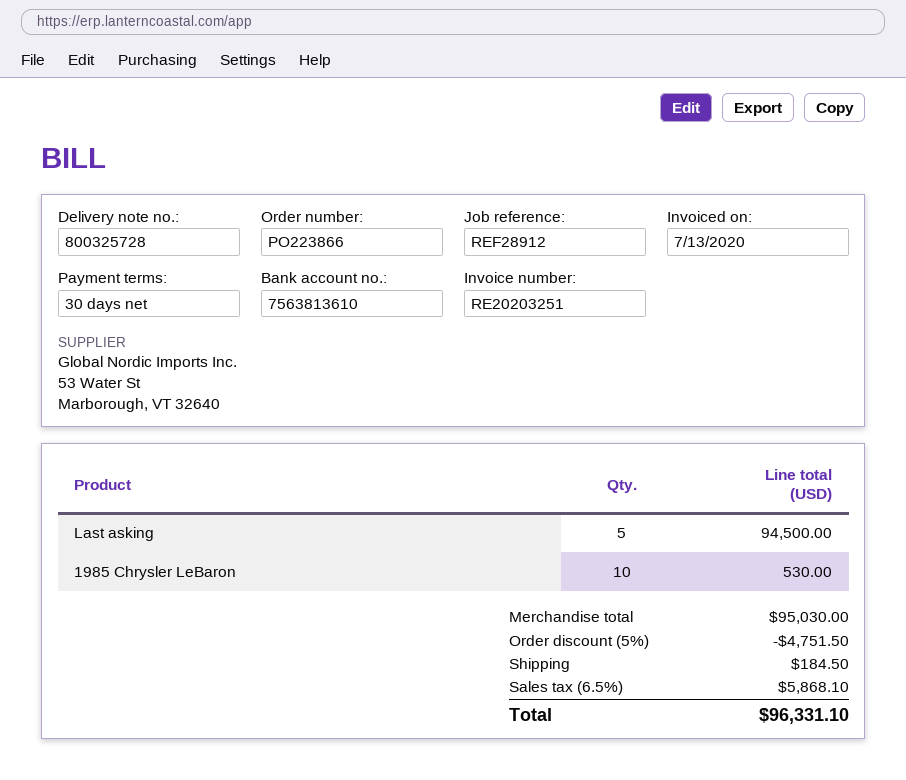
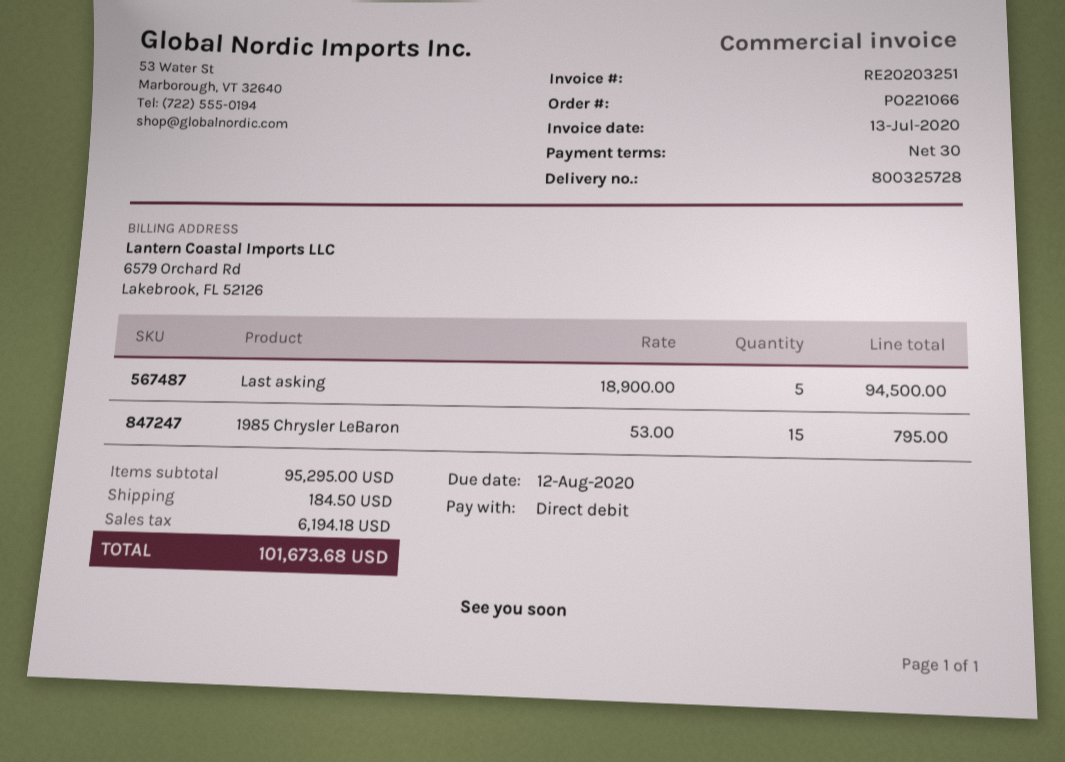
order number: PO223866 -> PO221066
1985 Chrysler LeBaron: 10 for 530.00 -> 15 for 795.00
subtotal: 95030.00 -> 95295.00
discount: 5% = 4751.50 -> none
tax: 5868.10 -> 6194.18
total: 96331.10 -> 101673.68

